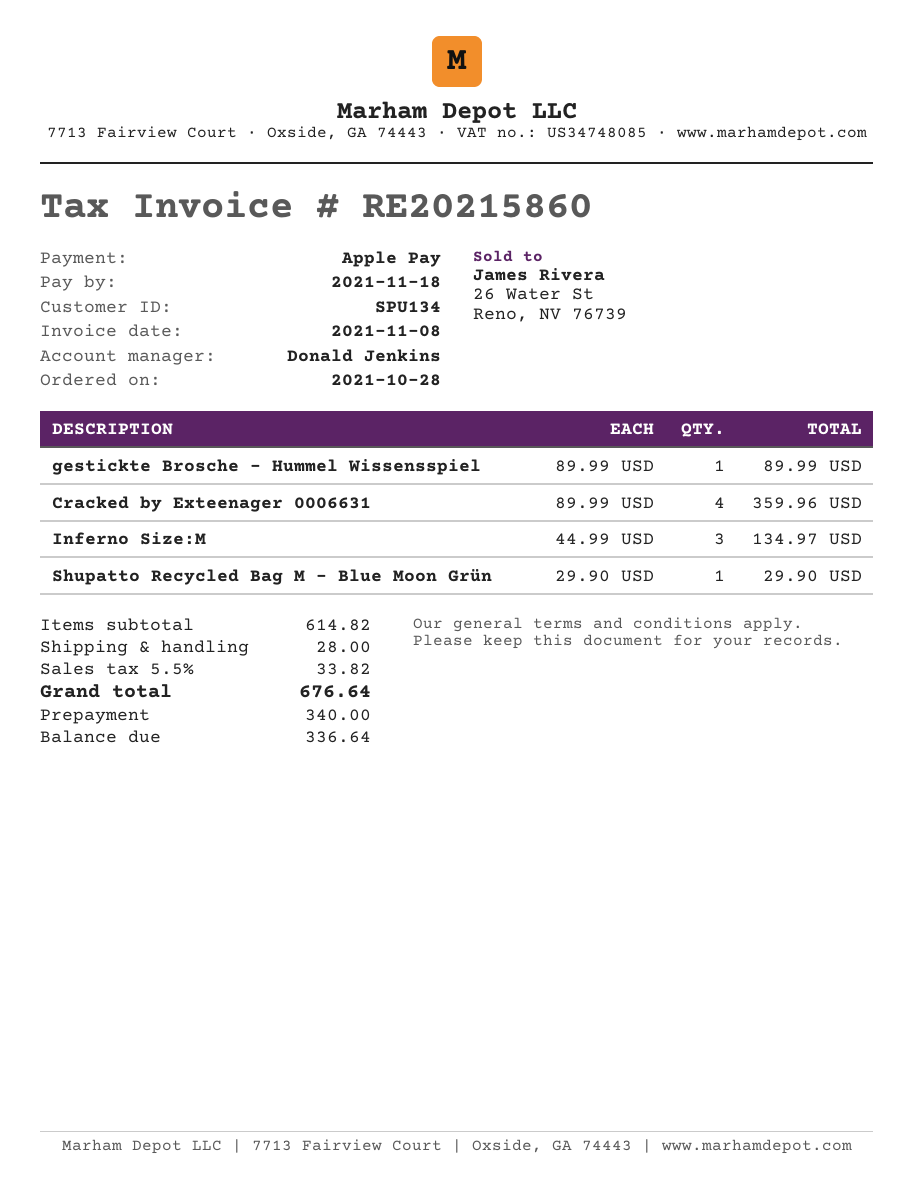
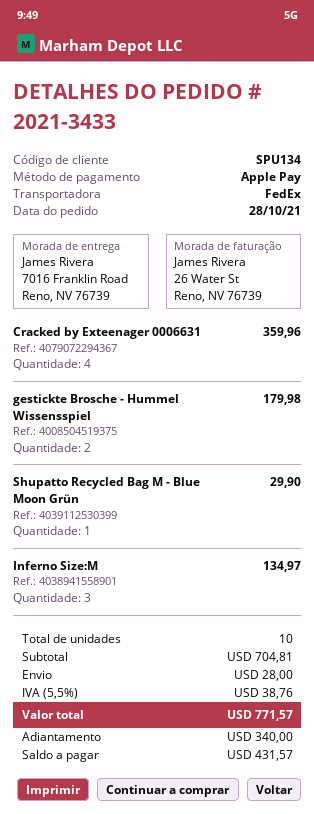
gestickte Brosche - Hummel Wissensspiel: 1 for 89.99 -> 2 for 179.98
subtotal: 614.82 -> 704.81
tax: 5.5% = 33.82 -> 5.5% = 38.76
total: 676.64 -> 771.57
balance: 336.64 -> 431.57

